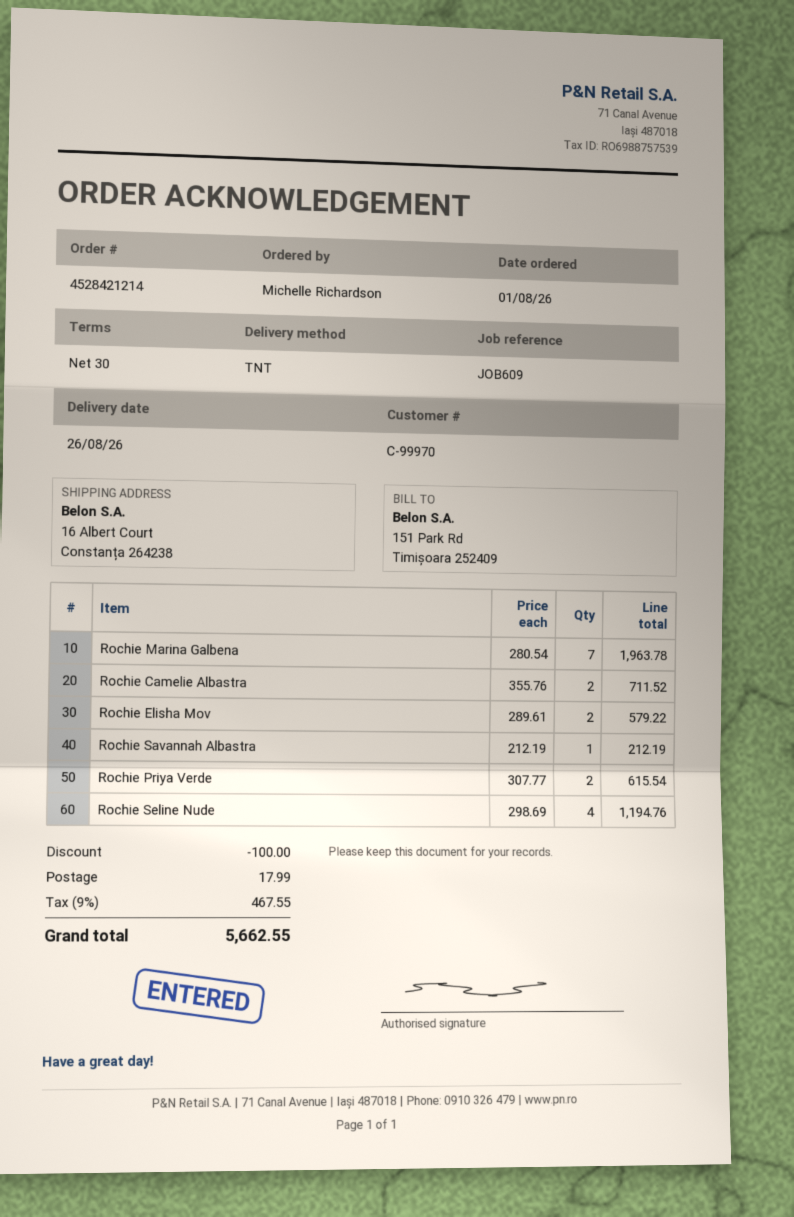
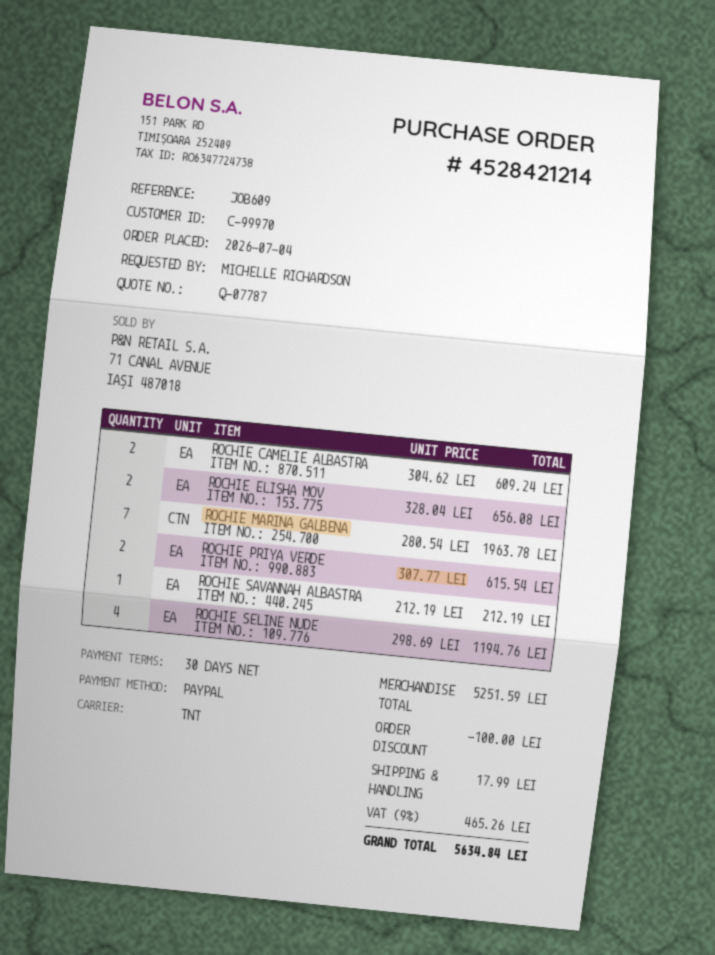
order date: 2026-08-01 -> 2026-07-04
Rochie Camelie Albastra: 2 x 355.76 = 711.52 -> 2 x 304.62 = 609.24
Rochie Elisha Mov: 2 x 289.61 = 579.22 -> 2 x 328.04 = 656.08
tax: 9% = 467.55 -> 9% = 465.26
total: 5662.55 -> 5634.84

